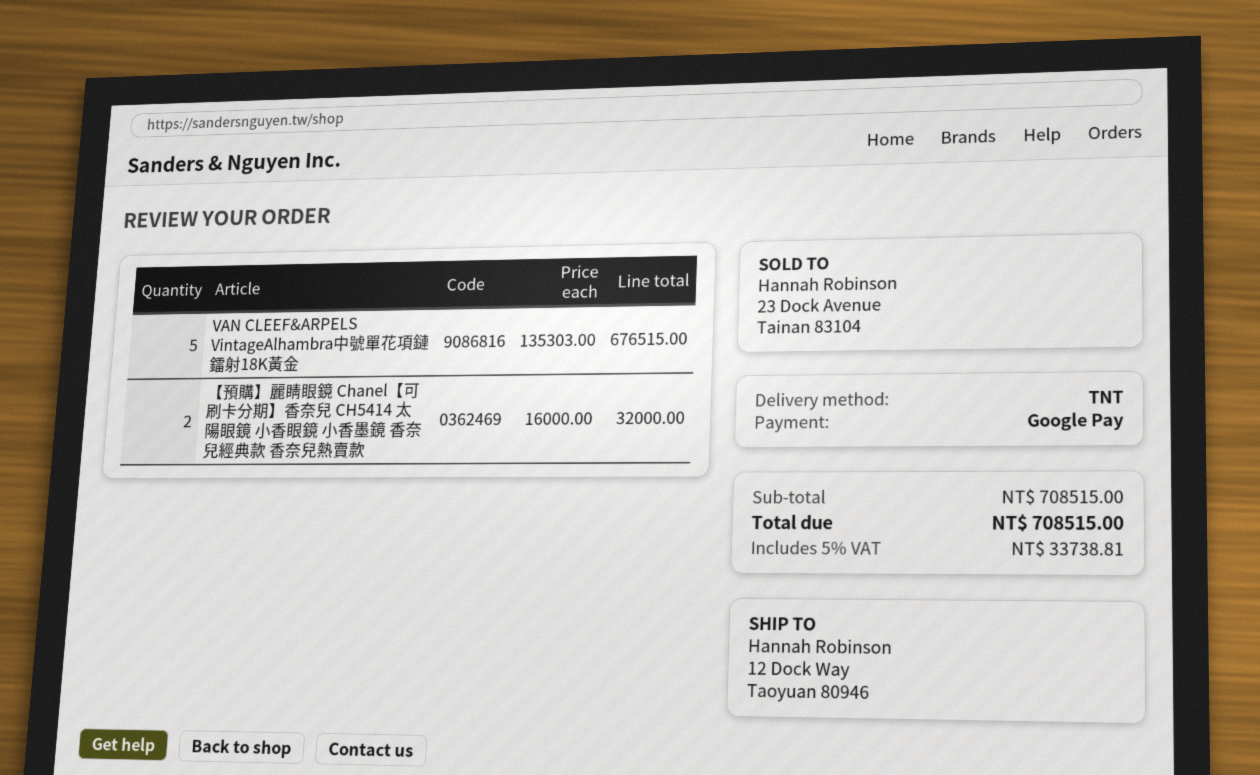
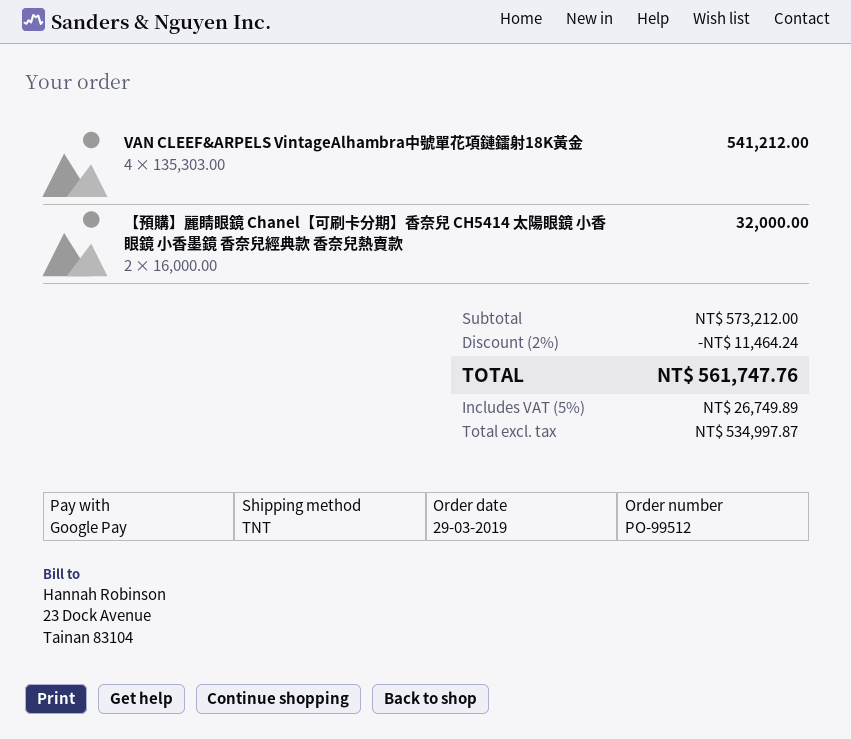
VAN CLEEF&ARPELS VintageAlhambra中號單花項鏈鐳射18K黃金: 5 x 135303.00 = 676515.00 -> 4 x 135303.00 = 541212.00
subtotal: 708515.00 -> 573212.00
discount: none -> 2% = 11464.24
tax: 5% = 33738.81 -> 5% = 26749.89
total: 708515.00 -> 561747.76

